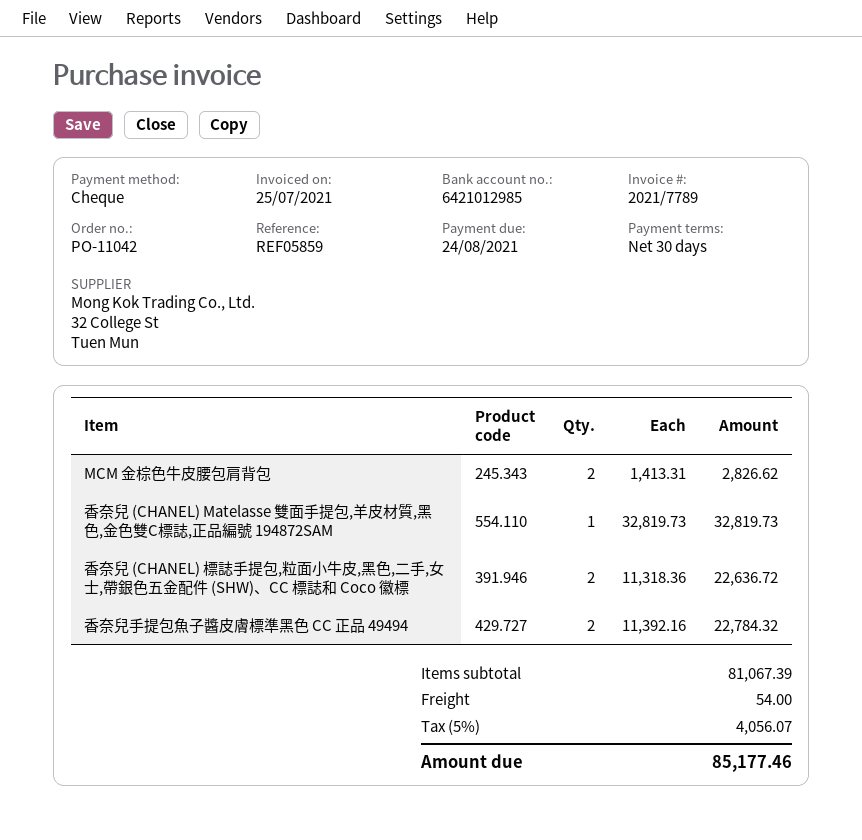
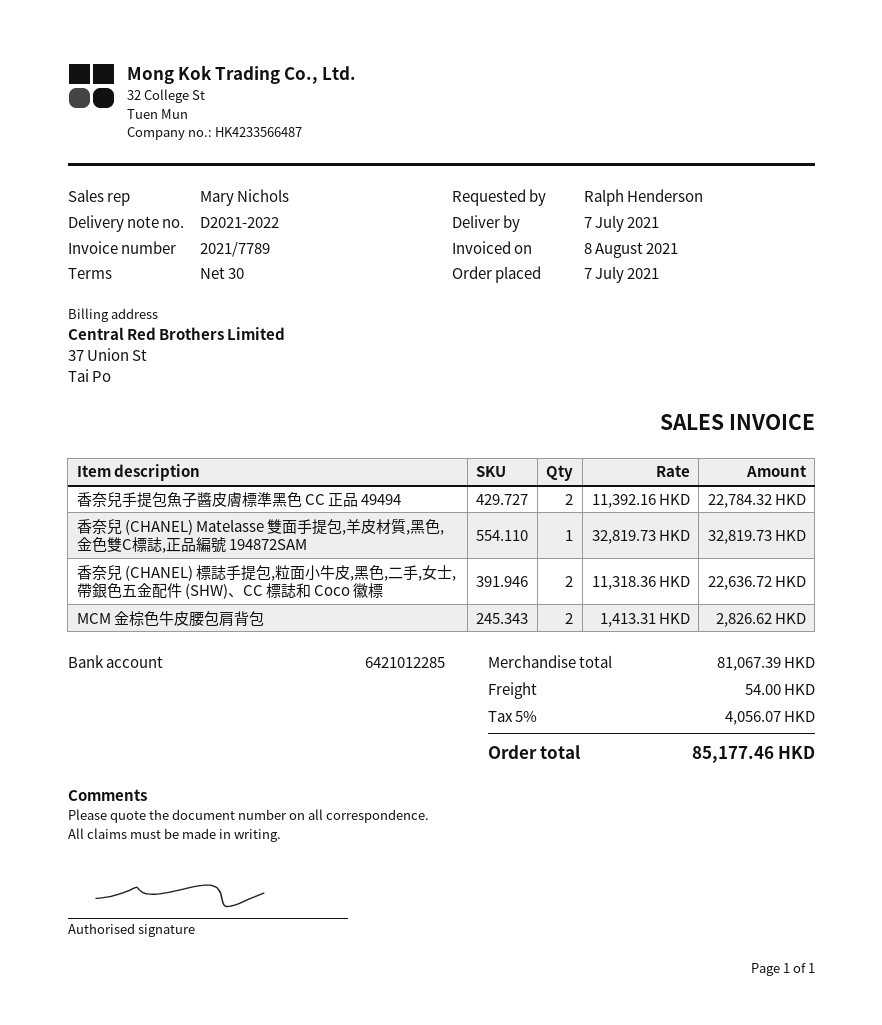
invoice date: 2021-07-25 -> 2021-08-08
bank account: 6421012985 -> 6421012285

